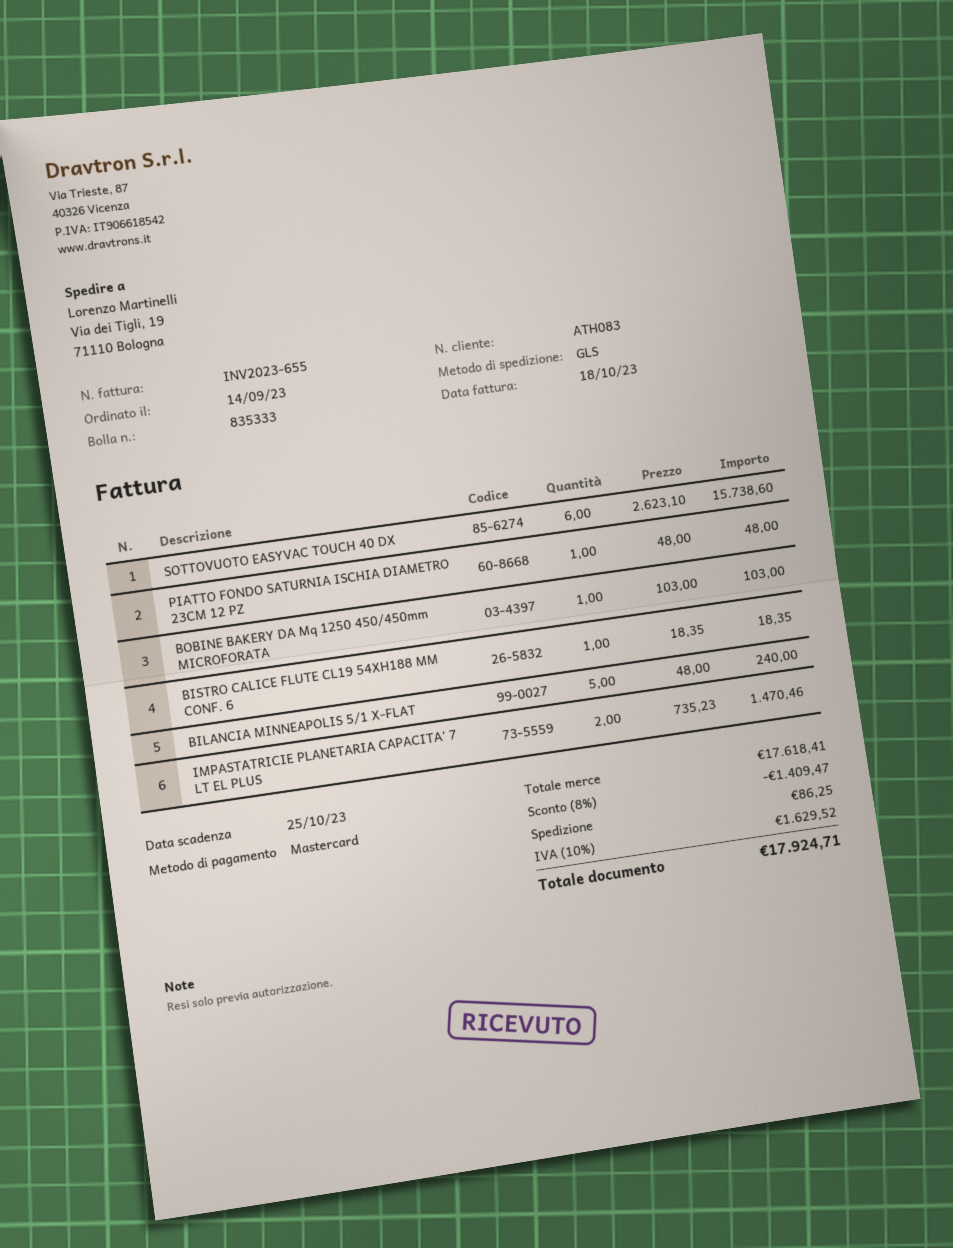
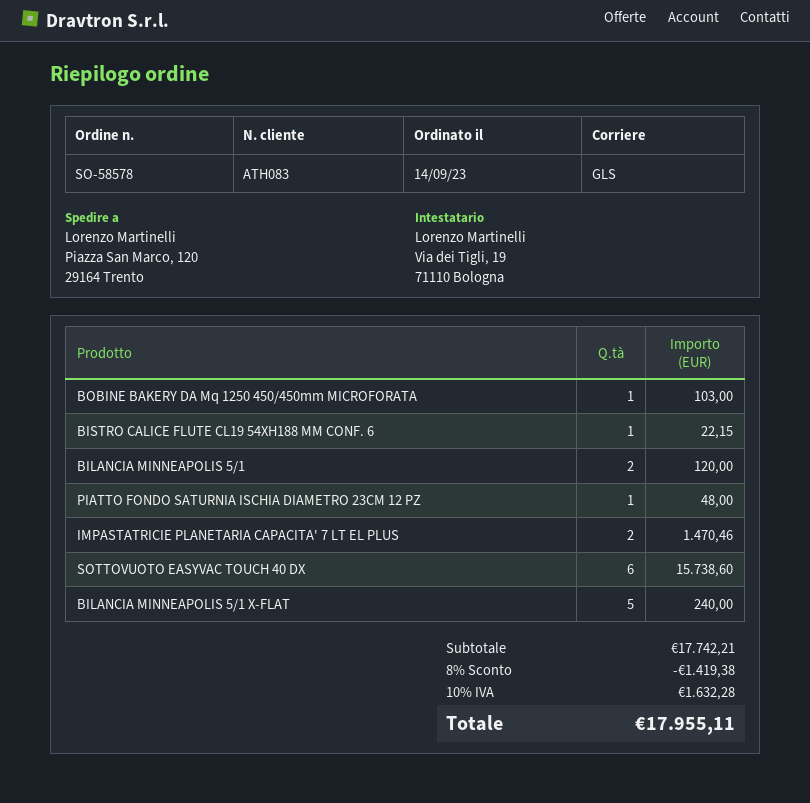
ship to: Via dei Tigli, 19, 71110 Bologna -> Piazza San Marco, 120, 29164 Trento
BISTRO CALICE FLUTE CL19 54XH188 MM CONF. 6: 1 for 18.35 -> 1 for 22.15
BILANCIA MINNEAPOLIS 5/1: none -> 2 for 120.00
subtotal: 17618.41 -> 17742.21
discount: 8% = 1409.47 -> 8% = 1419.38
shipping: 86.25 -> none
tax: 10% = 1629.52 -> 10% = 1632.28
total: 17924.71 -> 17955.11

